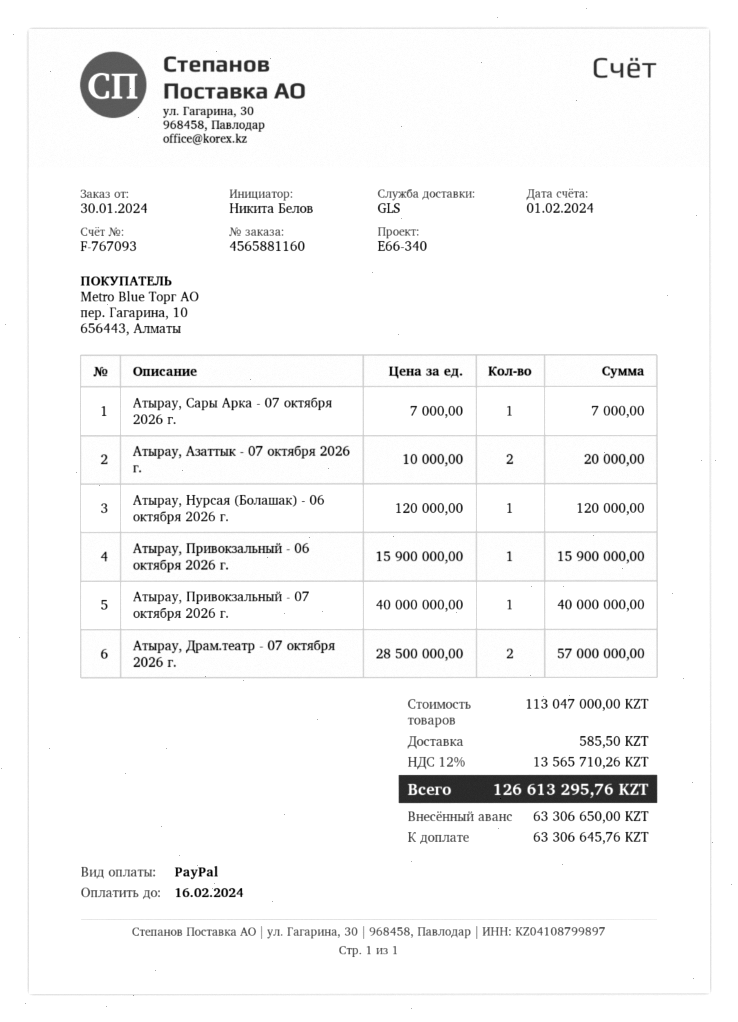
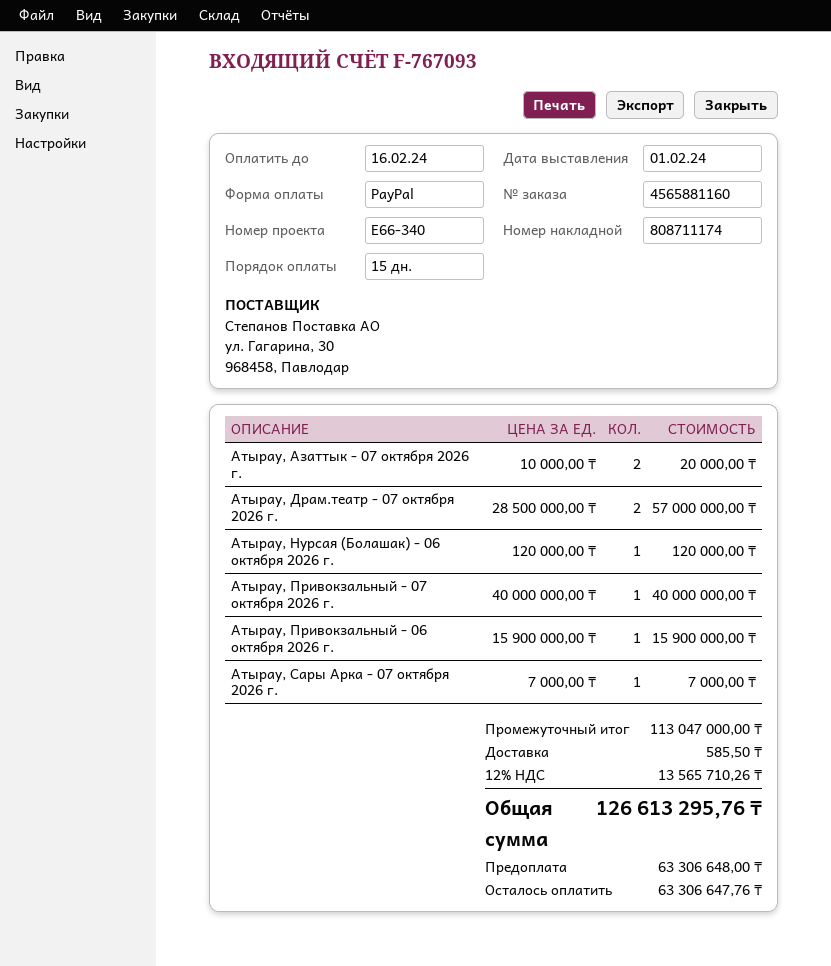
deposit: 63306650.00 -> 63306648.00
balance: 63306645.76 -> 63306647.76

